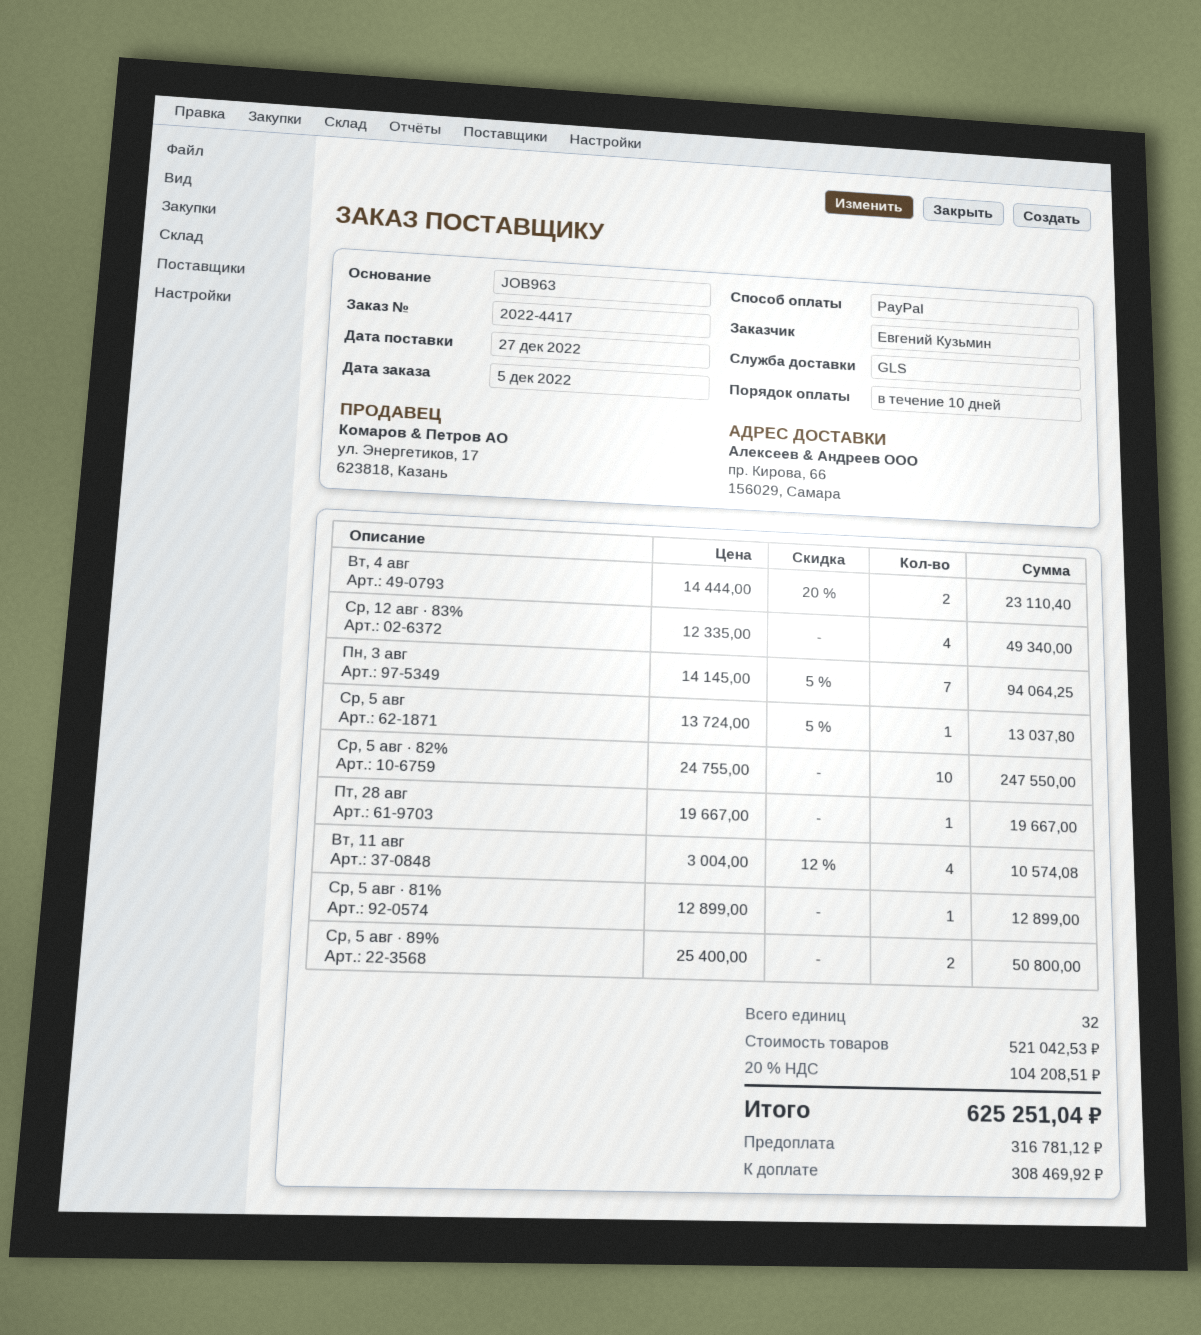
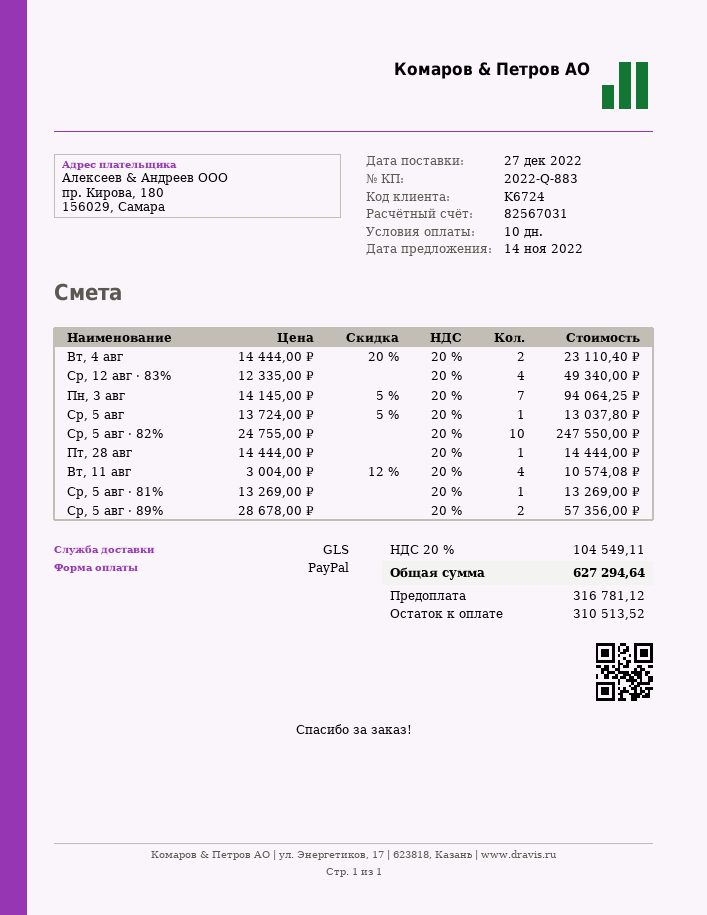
Пт, 28 авг: 1 x 19667.00 = 19667.00 -> 1 x 14444.00 = 14444.00
Ср, 5 авг · 81%: 1 x 12899.00 = 12899.00 -> 1 x 13269.00 = 13269.00
Ср, 5 авг · 89%: 2 x 25400.00 = 50800.00 -> 2 x 28678.00 = 57356.00
tax: 20% = 104208.51 -> 20% = 104549.11
total: 625251.04 -> 627294.64
balance: 308469.92 -> 310513.52

